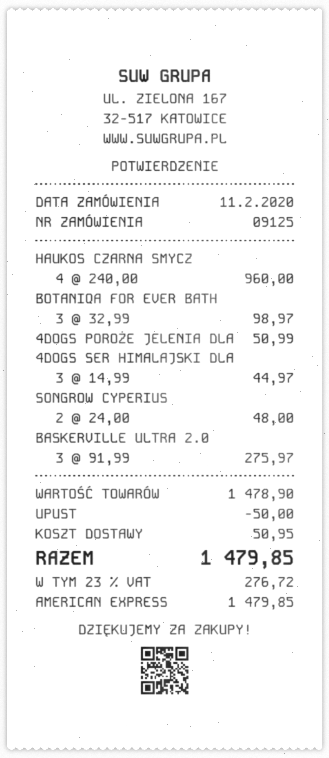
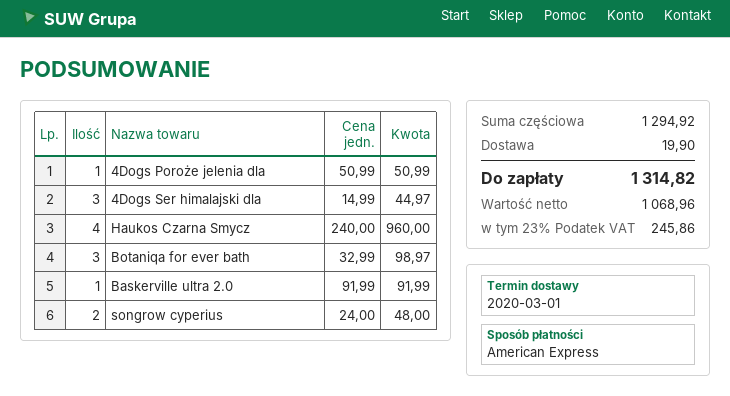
BASKERVILLE ULTRA 2.0: 3 x 91.99 = 275.97 -> 1 x 91.99 = 91.99
subtotal: 1478.90 -> 1294.92
discount: 50.00 -> none
shipping: 50.95 -> 19.90
tax: 23% = 276.72 -> 23% = 245.86
total: 1479.85 -> 1314.82

